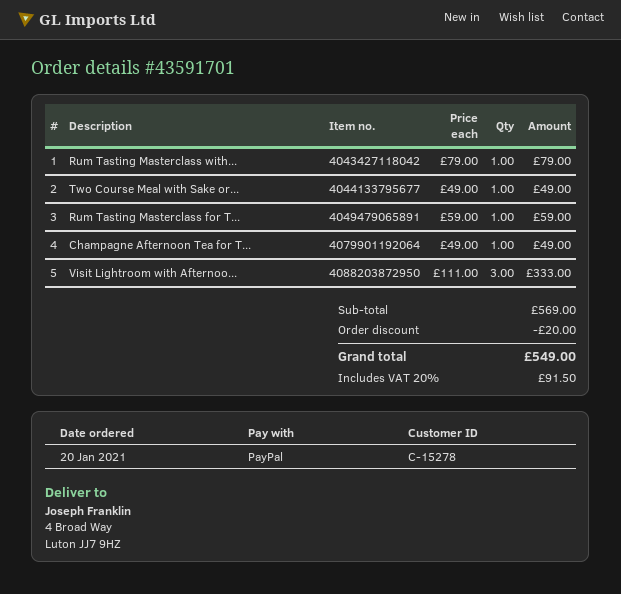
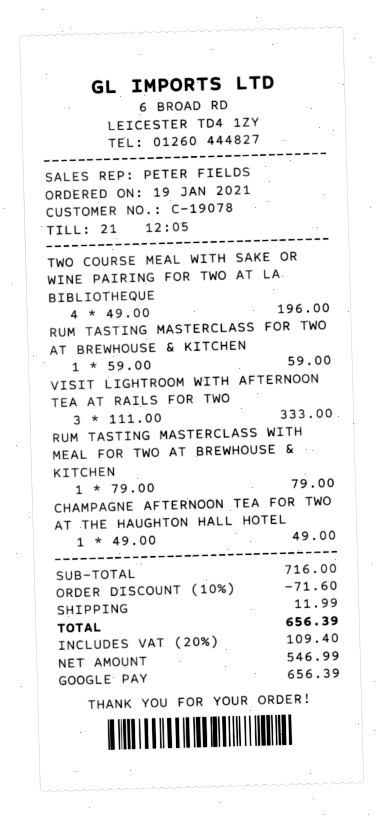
order date: 2021-01-20 -> 2021-01-19
customer number: C-15278 -> C-19078
payment method: PayPal -> Google Pay
Two Course Meal with Sake or...: 1 x 49.00 = 49.00 -> 4 x 49.00 = 196.00
subtotal: 569.00 -> 716.00
discount: 20.00 -> 71.60
shipping: none -> 11.99
tax: 20% = 91.50 -> 20% = 109.40
total: 549.00 -> 656.39

